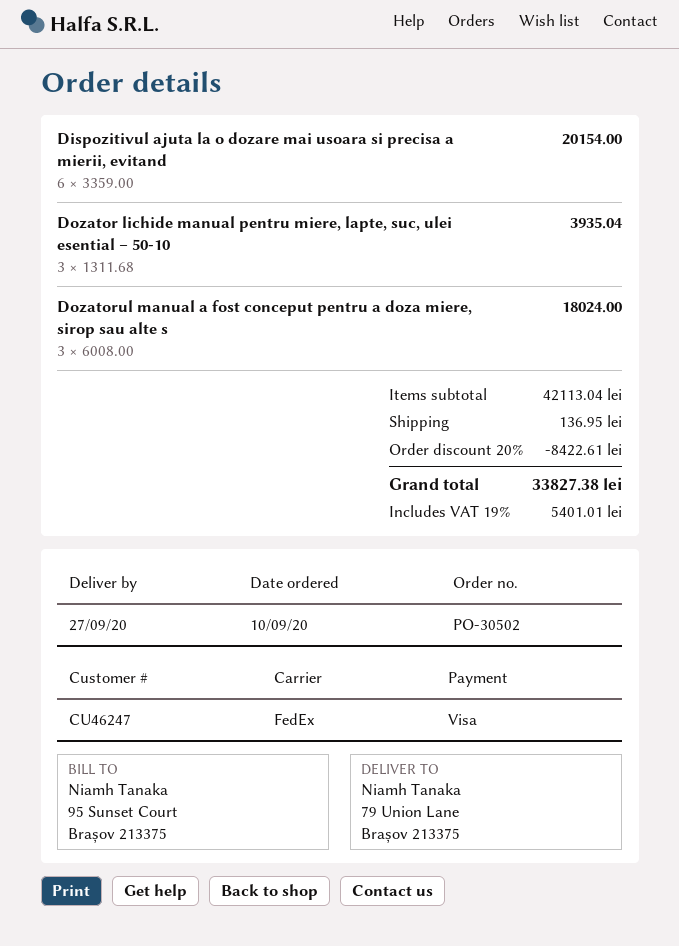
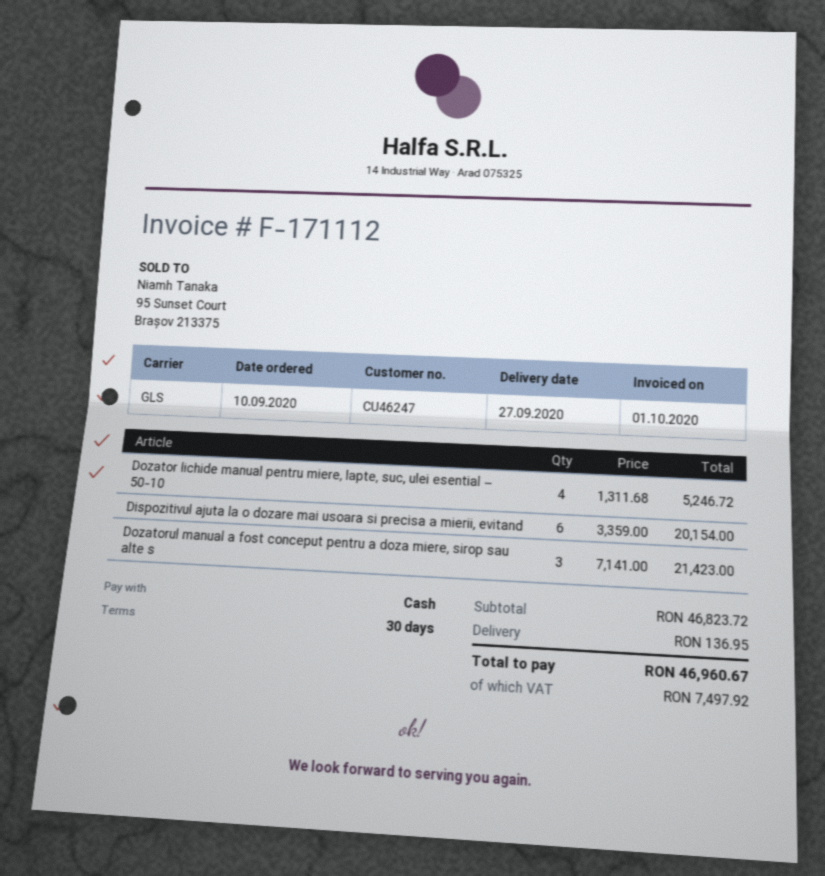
payment method: Visa -> cash
shipping method: FedEx -> GLS
Dozator lichide manual pentru miere, lapte, suc, ulei esential – 50-10: 3 x 1311.68 = 3935.04 -> 4 x 1311.68 = 5246.72
Dozatorul manual a fost conceput pentru a doza miere, sirop sau alte s: 3 x 6008.00 = 18024.00 -> 3 x 7141.00 = 21423.00
subtotal: 42113.04 -> 46823.72
discount: 20% = 8422.61 -> none
tax: 5401.01 -> 7497.92
total: 33827.38 -> 46960.67

